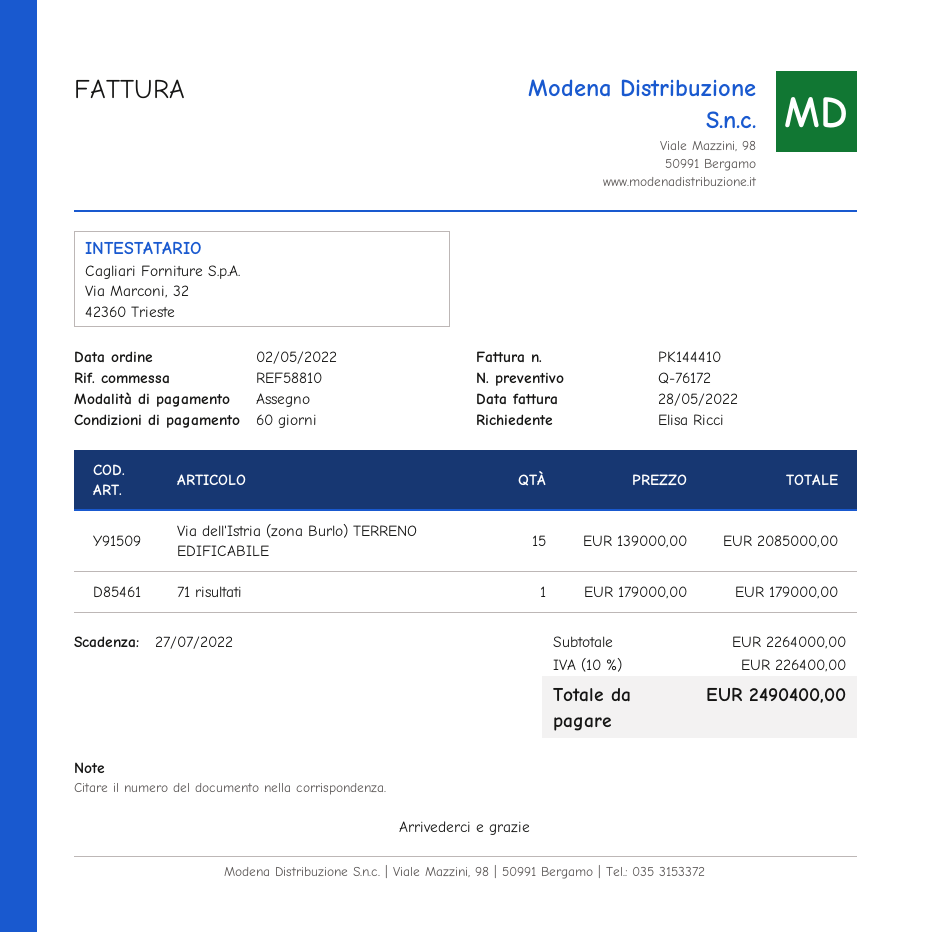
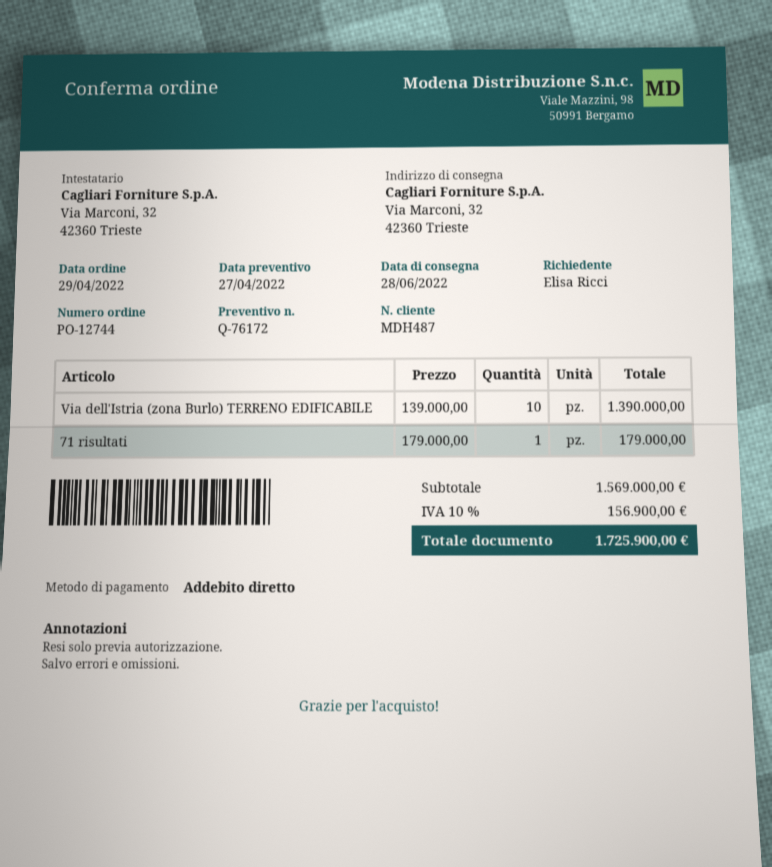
order date: 2022-05-02 -> 2022-04-29
payment method: cheque -> direct debit
Via dell'Istria (zona Burlo) TERRENO EDIFICABILE: 15 x 139000.00 = 2085000.00 -> 10 x 139000.00 = 1390000.00
subtotal: 2264000.00 -> 1569000.00
tax: 10% = 226400.00 -> 10% = 156900.00
total: 2490400.00 -> 1725900.00

